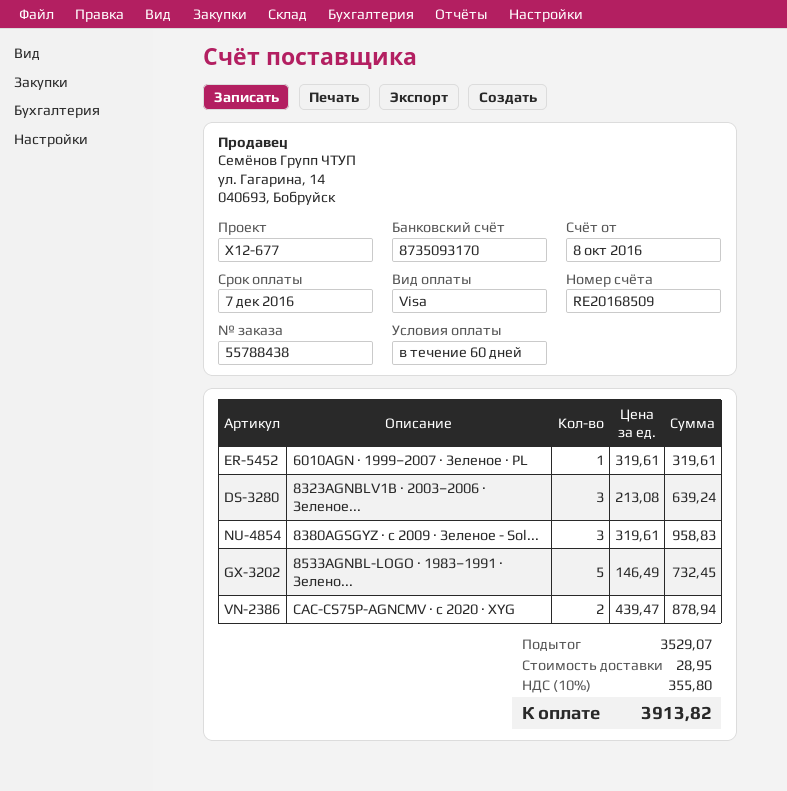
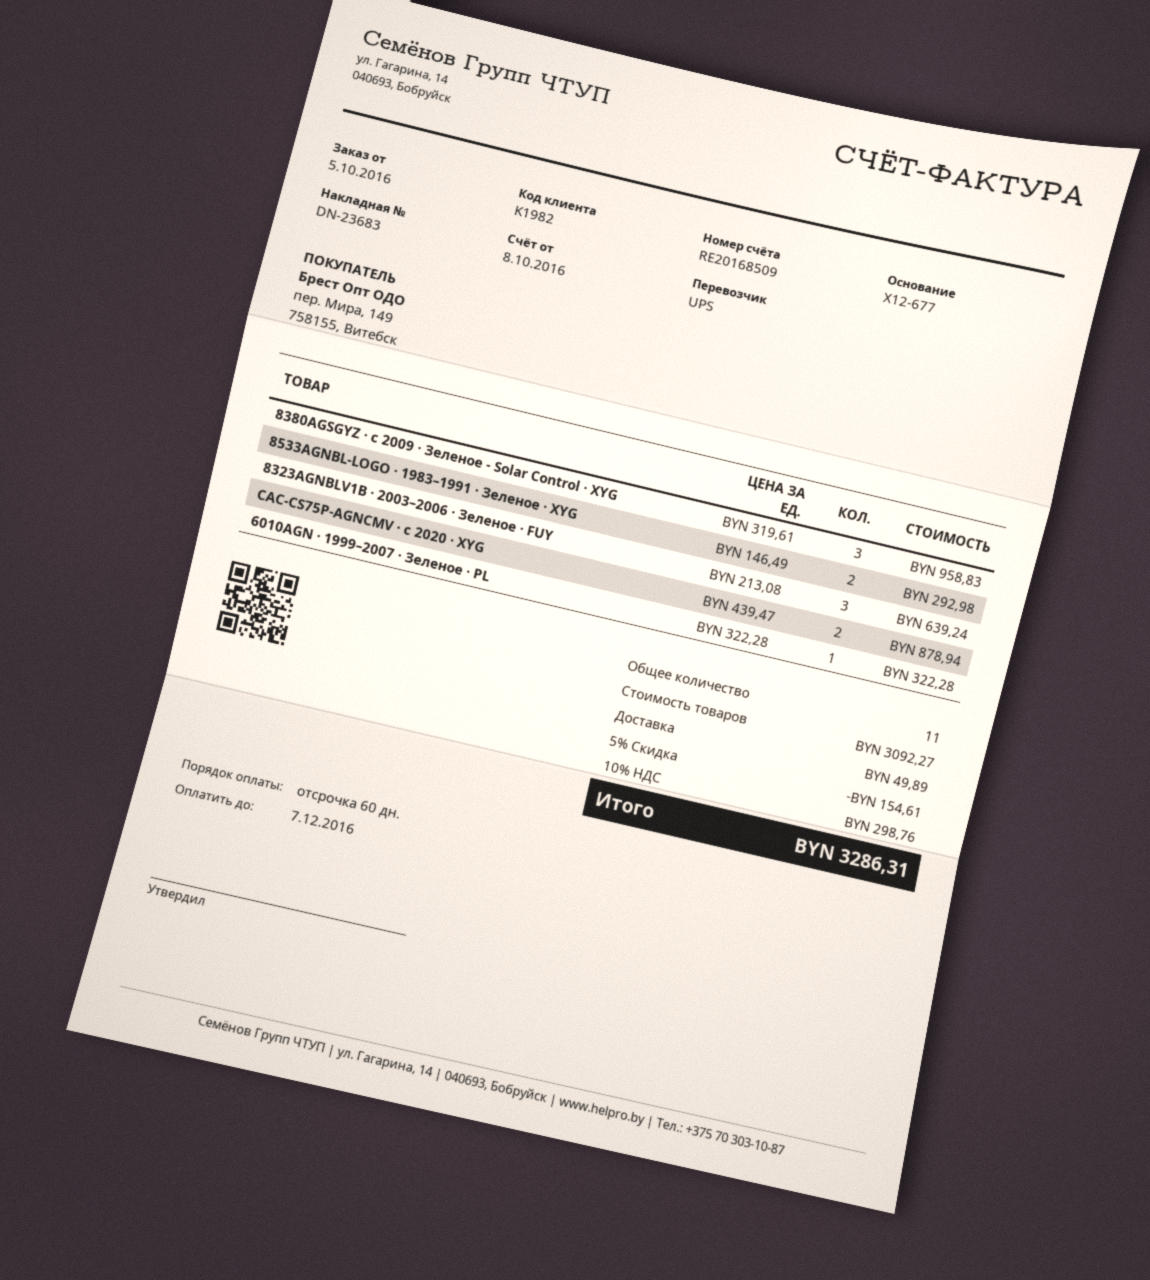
6010AGN · 1999–2007 · Зеленое · PL: 1 x 319.61 = 319.61 -> 1 x 322.28 = 322.28
8533AGNBL-LOGO · 1983–1991 · Зелено...: 5 x 146.49 = 732.45 -> 2 x 146.49 = 292.98
subtotal: 3529.07 -> 3092.27
discount: none -> 5% = 154.61
shipping: 28.95 -> 49.89
tax: 10% = 355.80 -> 10% = 298.76
total: 3913.82 -> 3286.31

